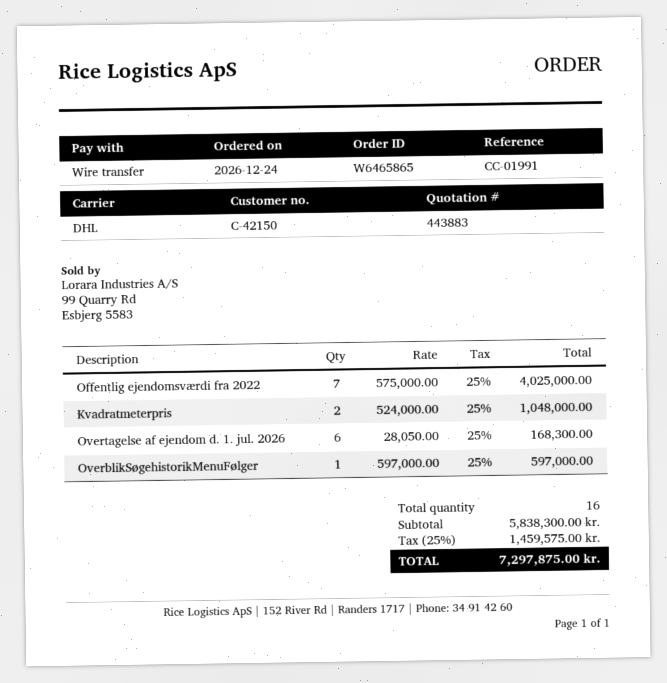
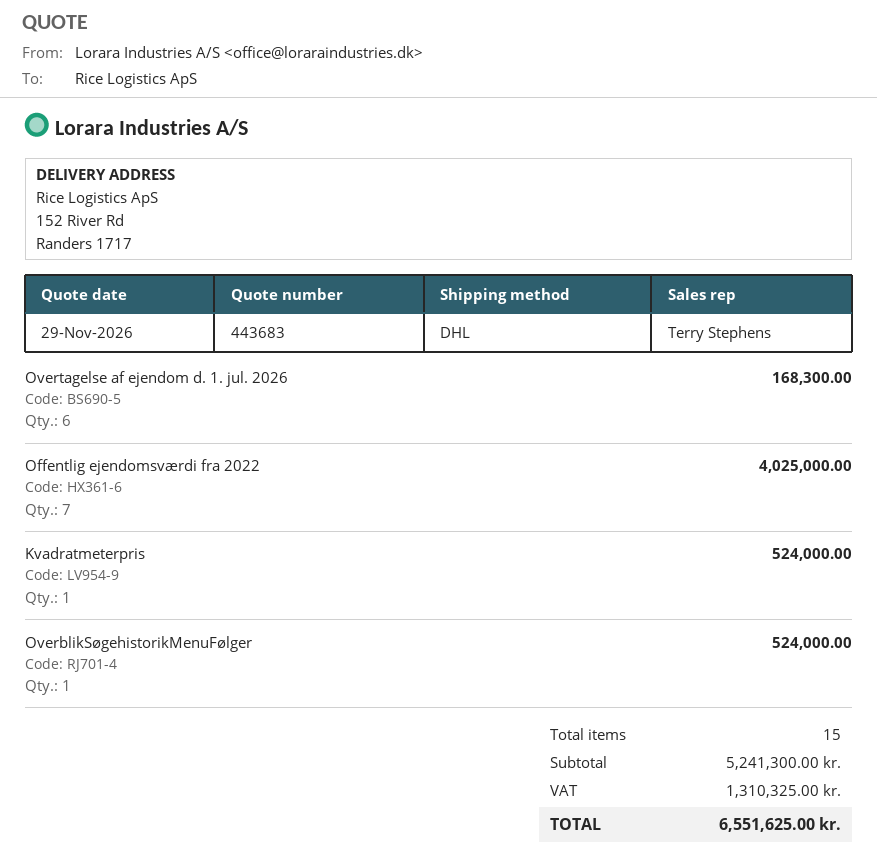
quote number: 443883 -> 443683
Kvadratmeterpris: 2 for 1048000.00 -> 1 for 524000.00
OverblikSøgehistorikMenuFølger: 1 for 597000.00 -> 1 for 524000.00
total quantity: 16 -> 15
subtotal: 5838300.00 -> 5241300.00
tax: 1459575.00 -> 1310325.00
total: 7297875.00 -> 6551625.00

